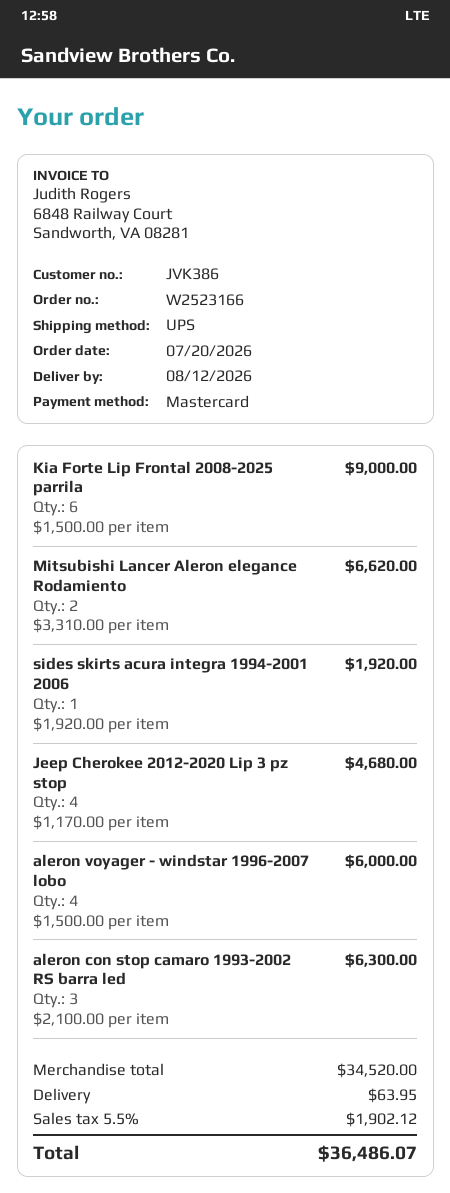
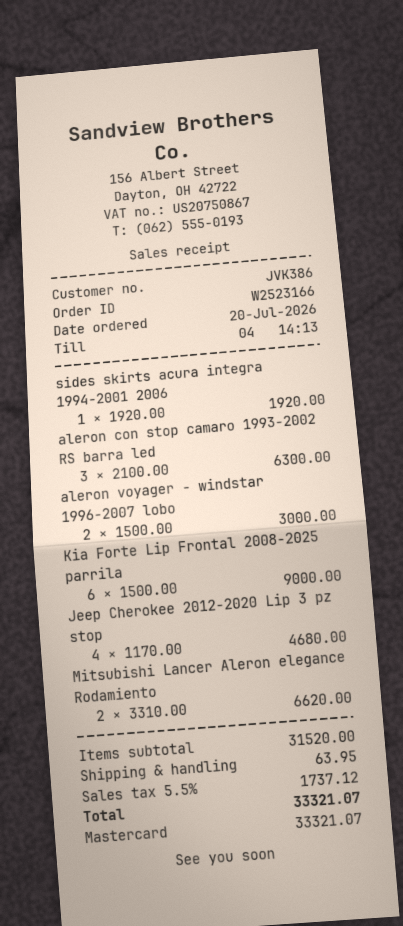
aleron voyager - windstar 1996-2007 lobo: 4 x 1500.00 = 6000.00 -> 2 x 1500.00 = 3000.00
subtotal: 34520.00 -> 31520.00
tax: 5.5% = 1902.12 -> 5.5% = 1737.12
total: 36486.07 -> 33321.07

